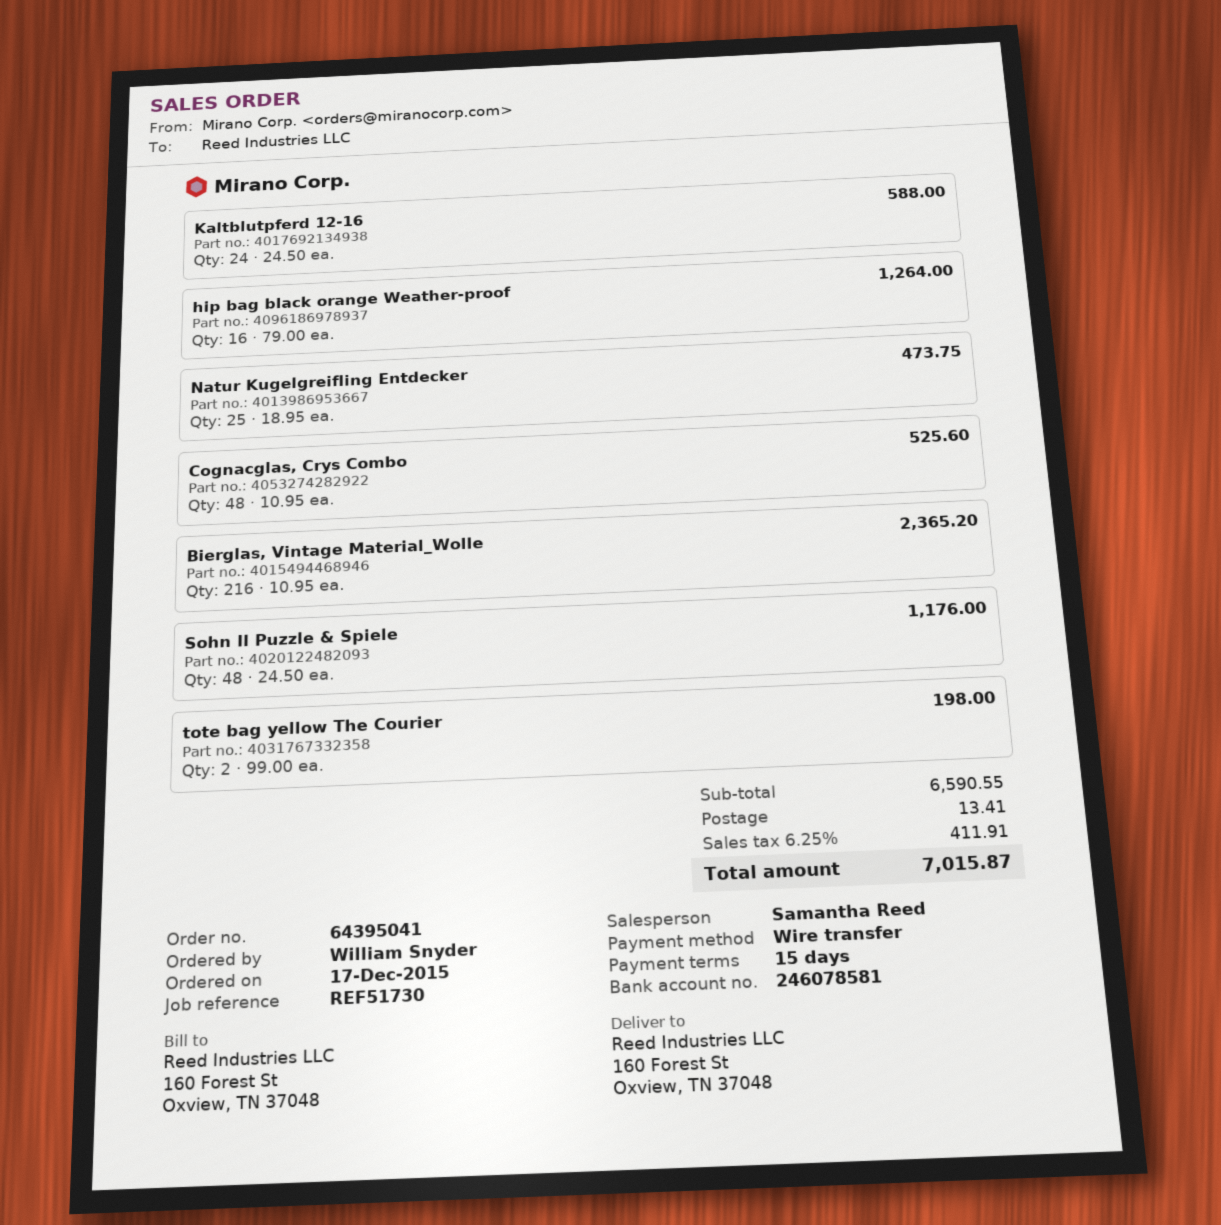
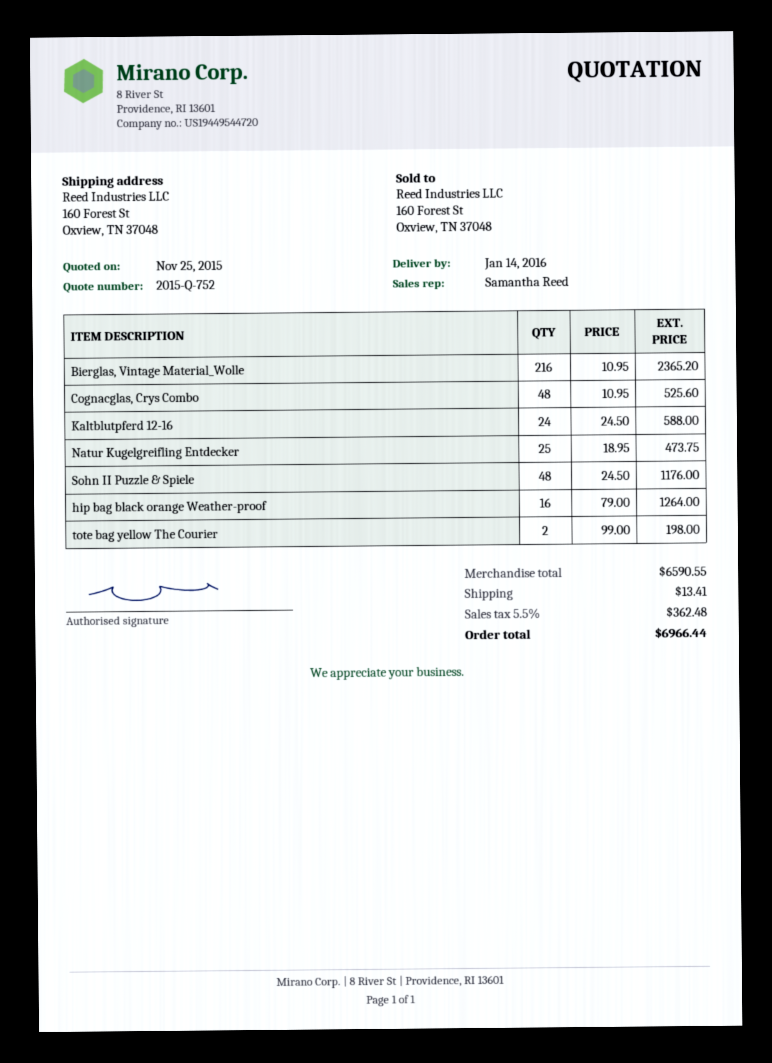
tax: 6.25% = 411.91 -> 5.5% = 362.48
total: 7015.87 -> 6966.44

